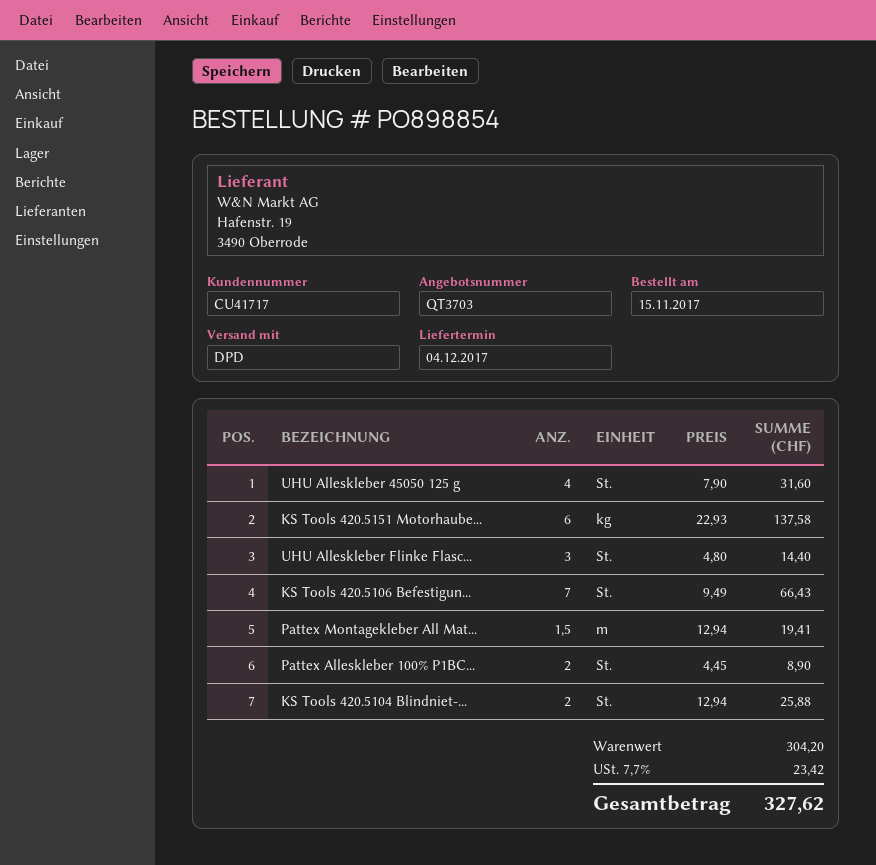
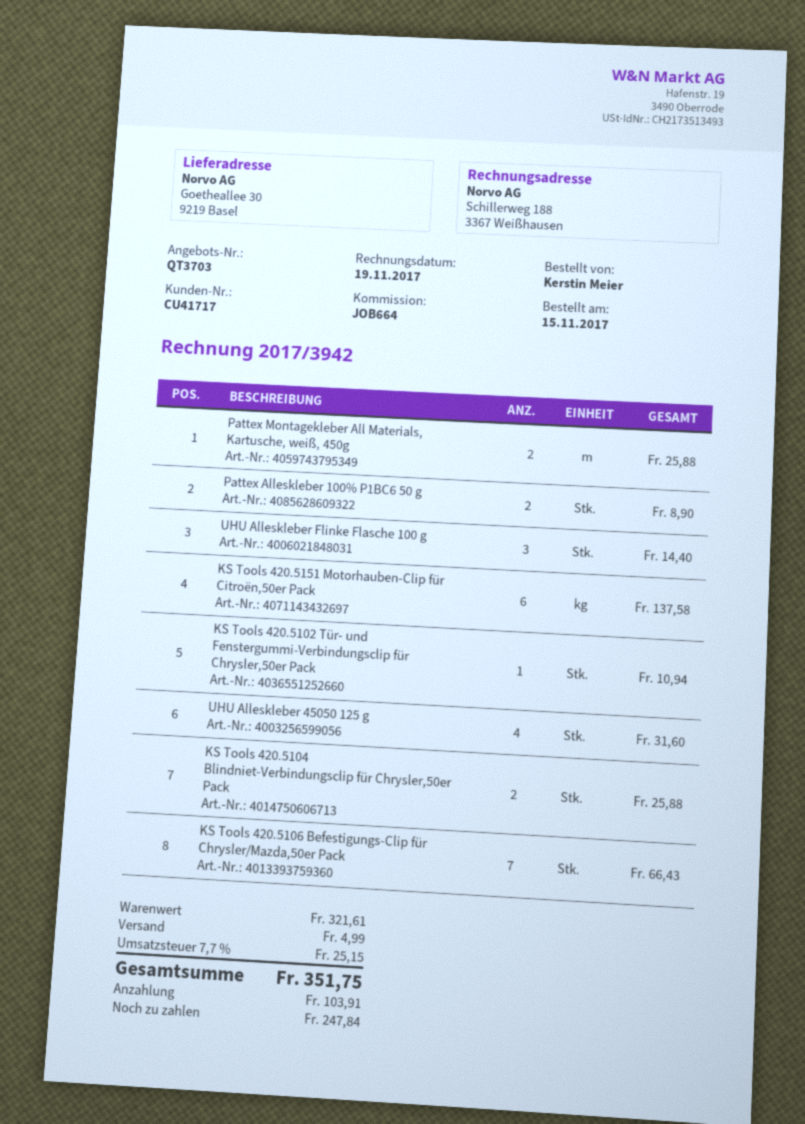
Pattex Montagekleber All Mat...: 1.5 for 19.41 -> 2 for 25.88
KS Tools 420.5102 Tür- und Fenstergummi-Verbindungsclip für Chrysler,50er Pack: none -> 1 for 10.94
subtotal: 304.20 -> 321.61
shipping: none -> 4.99
tax: 7.7% = 23.42 -> 7.7% = 25.15
total: 327.62 -> 351.75

